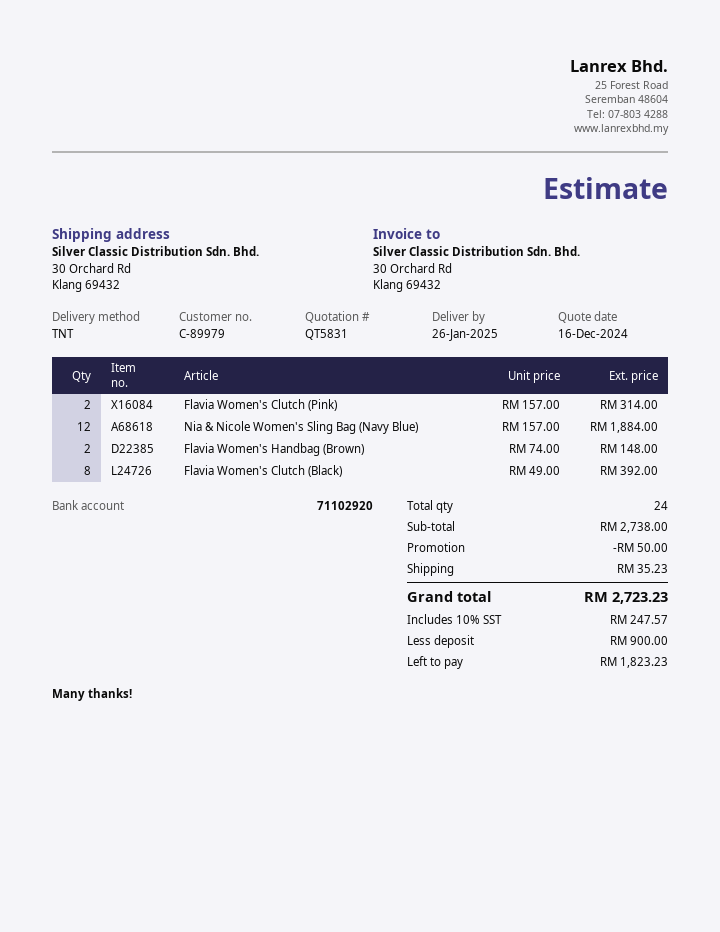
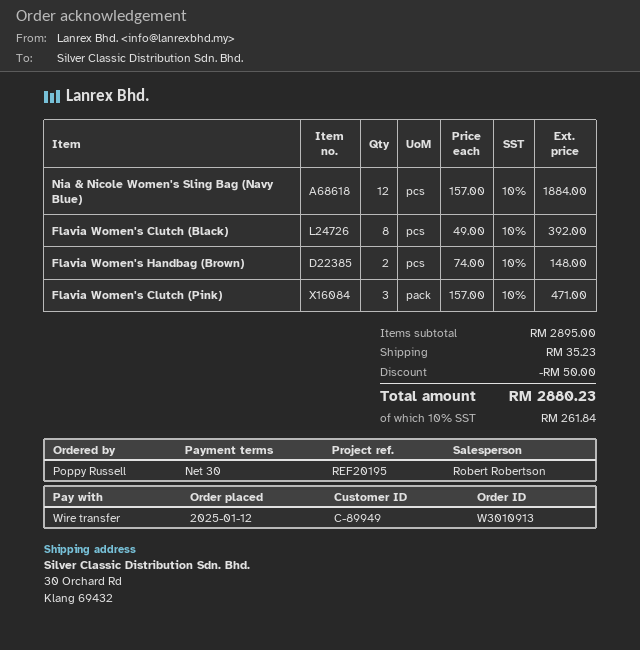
customer number: C-89979 -> C-89949
Flavia Women's Clutch (Pink): 2 x 157.00 = 314.00 -> 3 x 157.00 = 471.00
subtotal: 2738.00 -> 2895.00
tax: 10% = 247.57 -> 10% = 261.84
total: 2723.23 -> 2880.23

